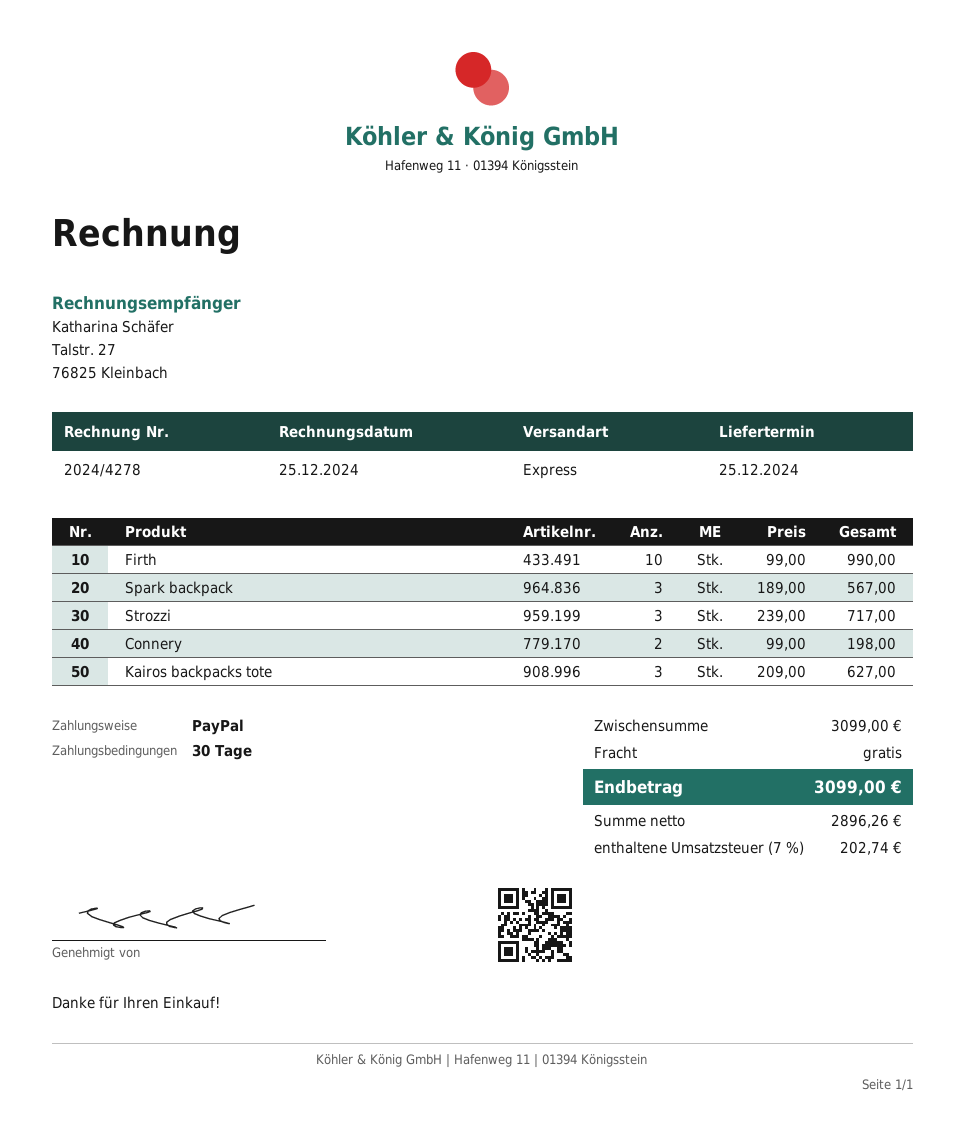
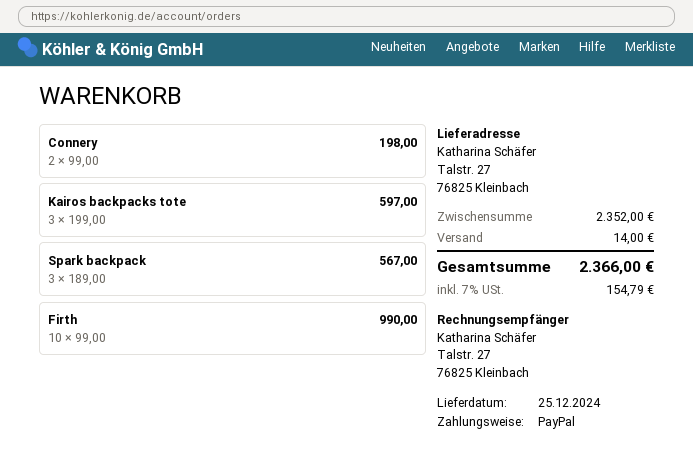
Strozzi: 3 x 239.00 = 717.00 -> none
Kairos backpacks tote: 3 x 209.00 = 627.00 -> 3 x 199.00 = 597.00
subtotal: 3099.00 -> 2352.00
shipping: 0.00 -> 14.00
tax: 7% = 202.74 -> 7% = 154.79
total: 3099.00 -> 2366.00

